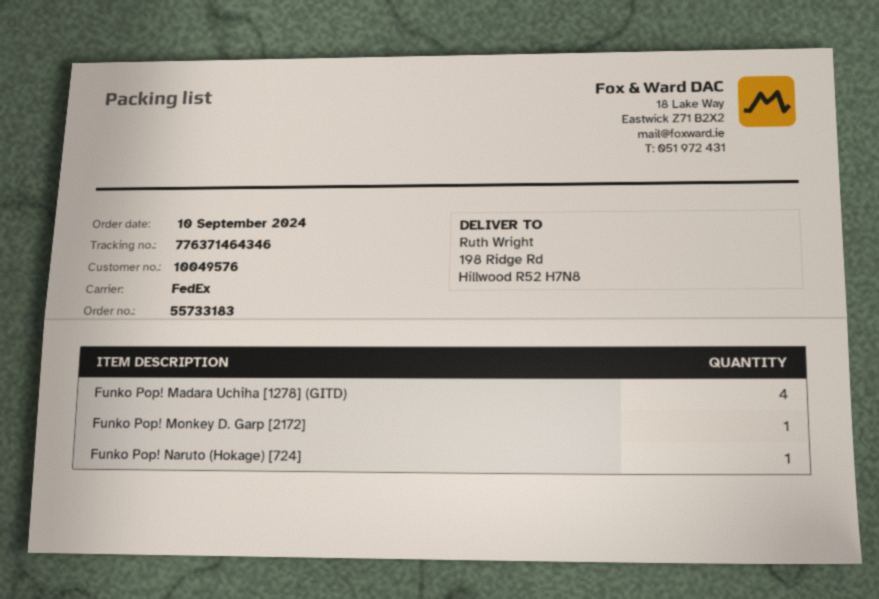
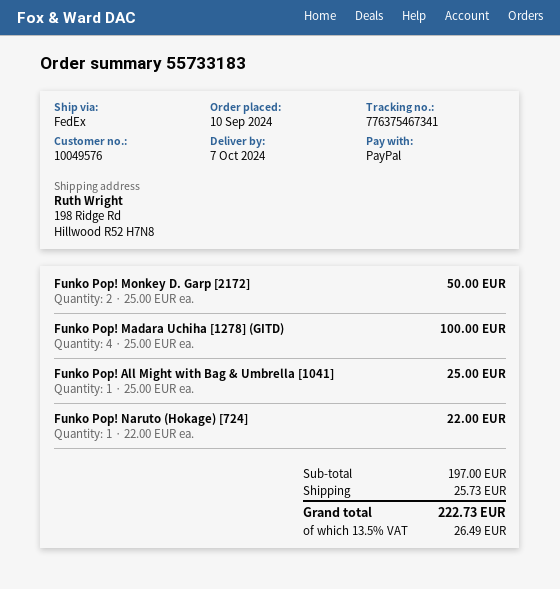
tracking number: 776371464346 -> 776375467341
Funko Pop! Monkey D. Garp [2172]: 1 -> 2
Funko Pop! All Might with Bag & Umbrella [1041]: none -> 1

